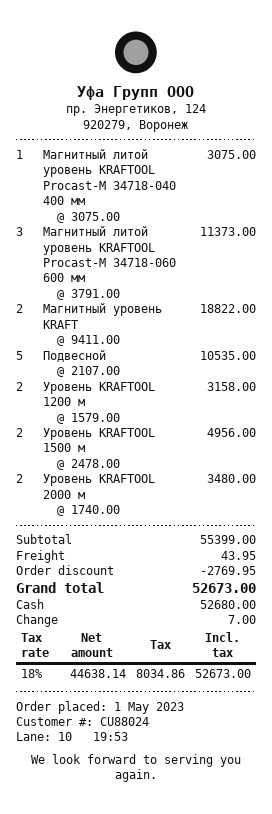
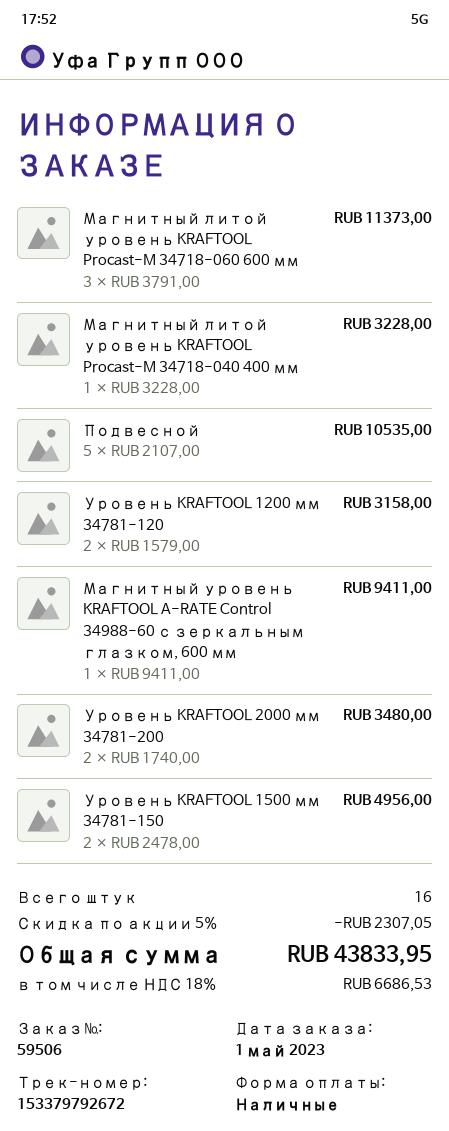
Магнитный литой уровень KRAFTOOL Procast-M 34718-040 400 мм: 1 x 3075.00 = 3075.00 -> 1 x 3228.00 = 3228.00
Магнитный уровень KRAFT: 2 x 9411.00 = 18822.00 -> 1 x 9411.00 = 9411.00
discount: 2769.95 -> 2307.05
shipping: 43.95 -> none
tax: 18% = 8034.86 -> 18% = 6686.53
total: 52673.00 -> 43833.95

